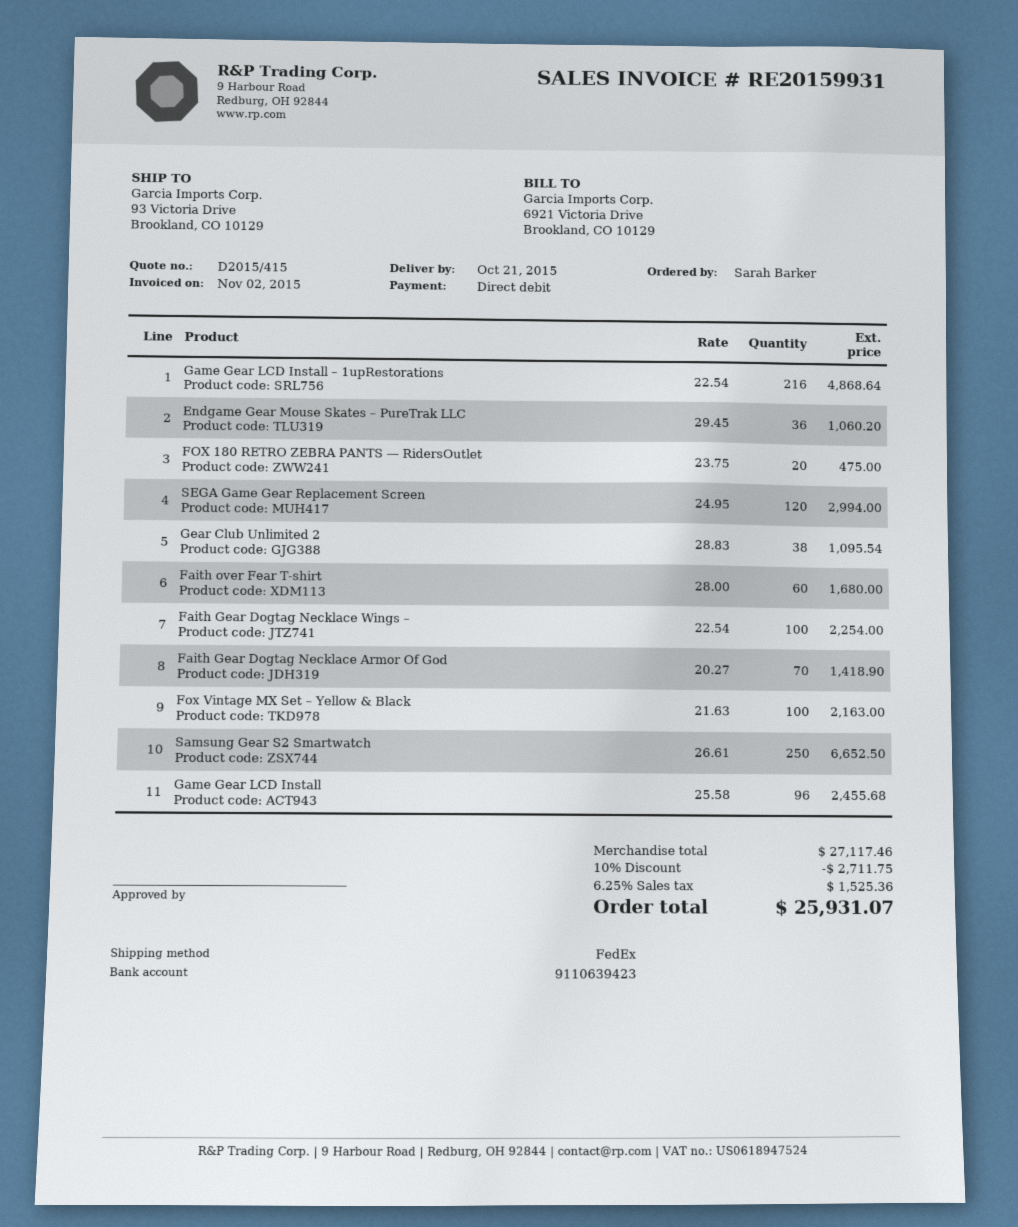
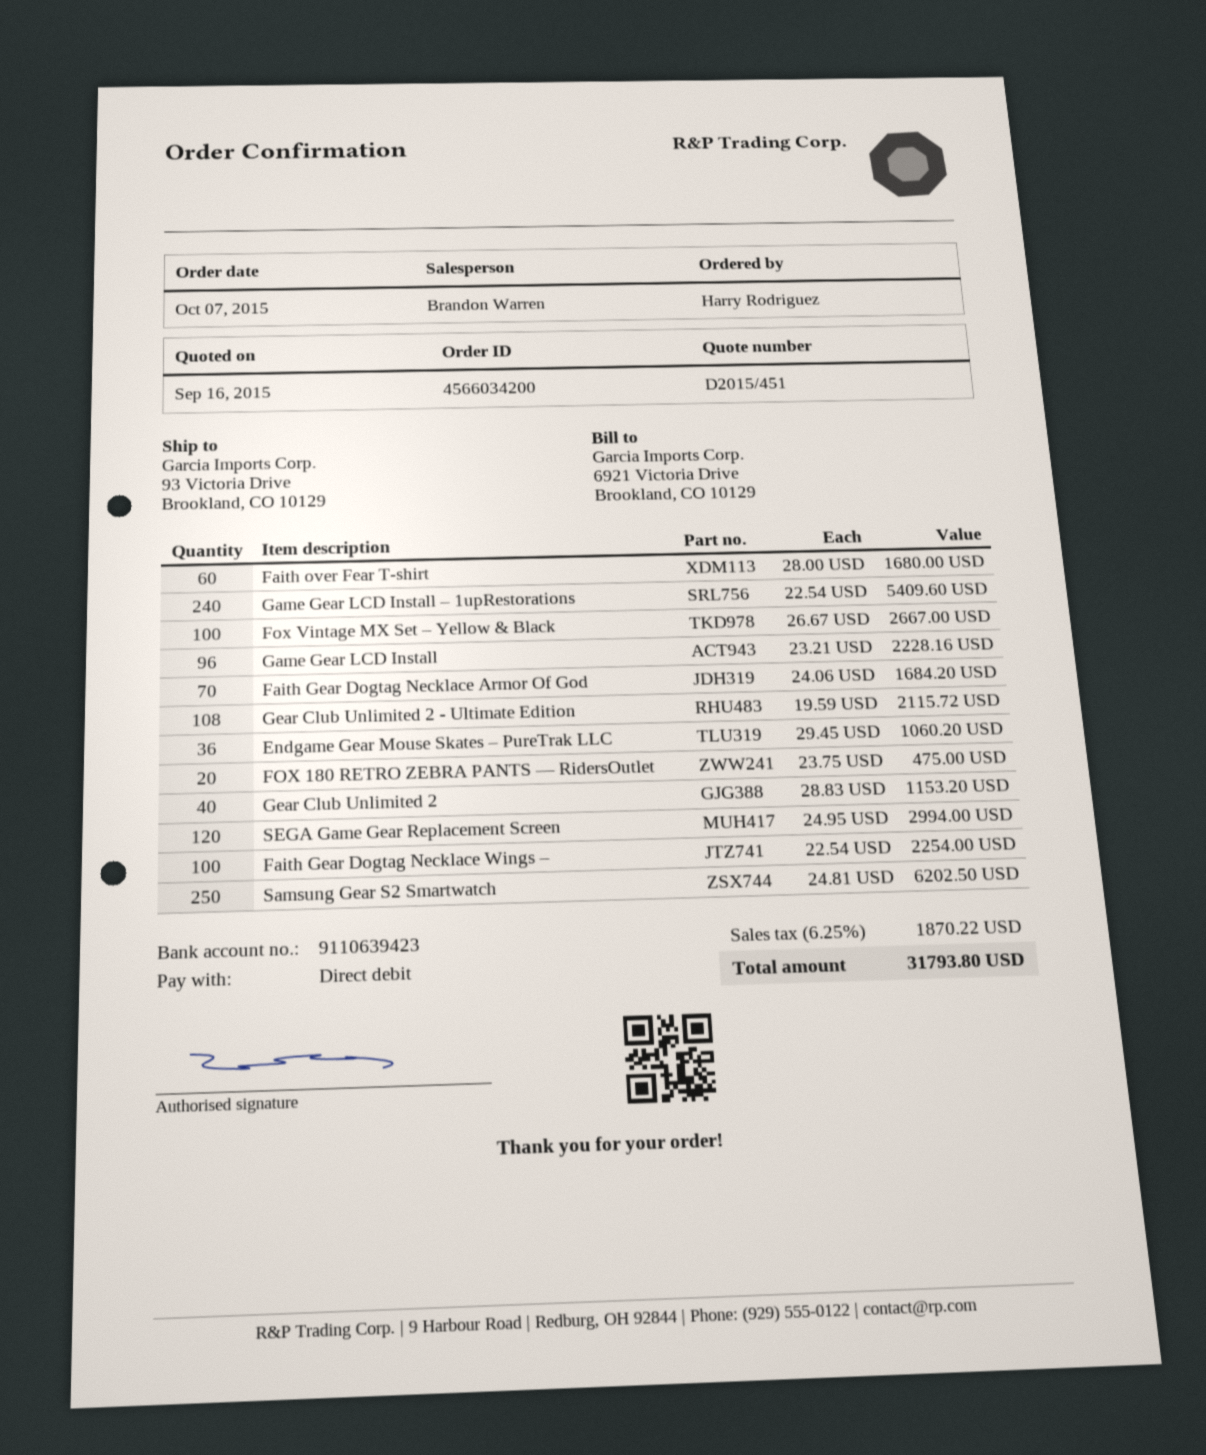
quote number: D2015/415 -> D2015/451
ordered by: Sarah Barker -> Harry Rodriguez
Game Gear LCD Install – 1upRestorations: 216 x 22.54 = 4868.64 -> 240 x 22.54 = 5409.60
Gear Club Unlimited 2: 38 x 28.83 = 1095.54 -> 40 x 28.83 = 1153.20
Faith Gear Dogtag Necklace Armor Of God: 70 x 20.27 = 1418.90 -> 70 x 24.06 = 1684.20
Fox Vintage MX Set – Yellow & Black: 100 x 21.63 = 2163.00 -> 100 x 26.67 = 2667.00
Samsung Gear S2 Smartwatch: 250 x 26.61 = 6652.50 -> 250 x 24.81 = 6202.50
Game Gear LCD Install: 96 x 25.58 = 2455.68 -> 96 x 23.21 = 2228.16
Gear Club Unlimited 2 - Ultimate Edition: none -> 108 x 19.59 = 2115.72
discount: 10% = 2711.75 -> none
tax: 6.25% = 1525.36 -> 6.25% = 1870.22
total: 25931.07 -> 31793.80

